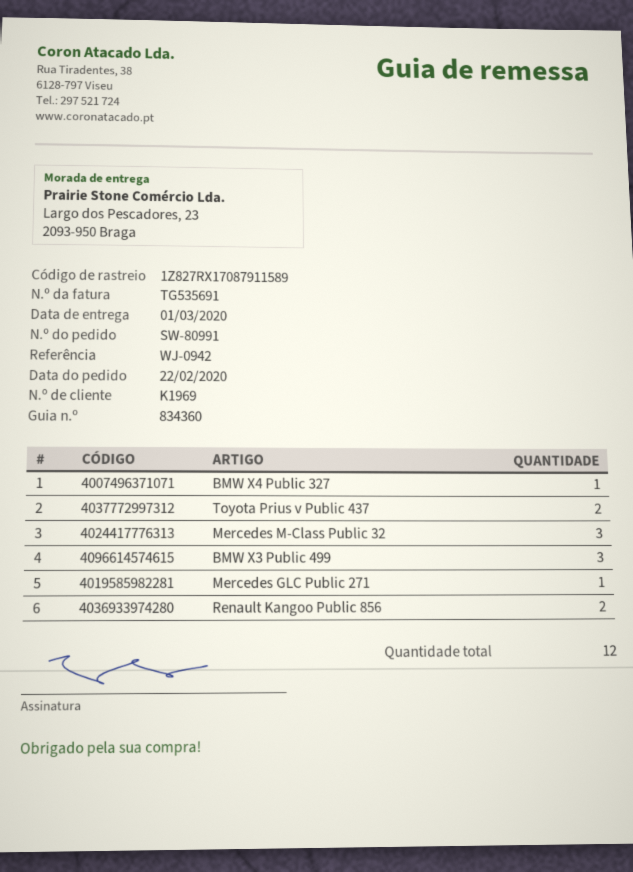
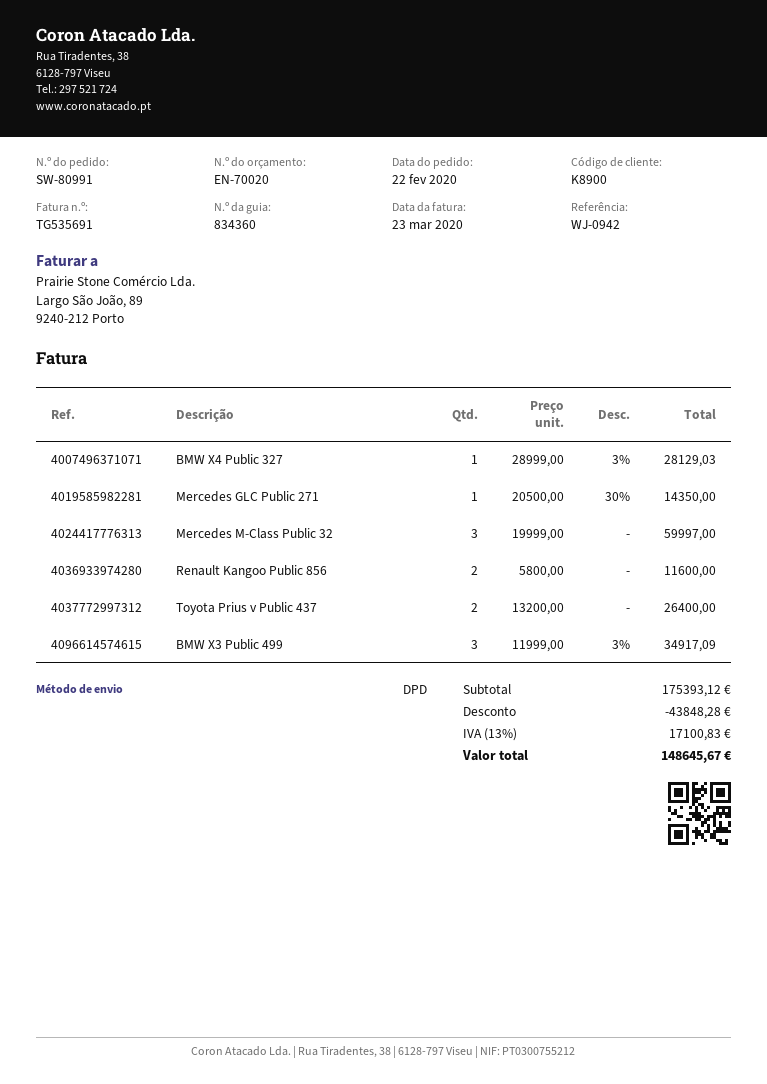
customer number: K1969 -> K8900

